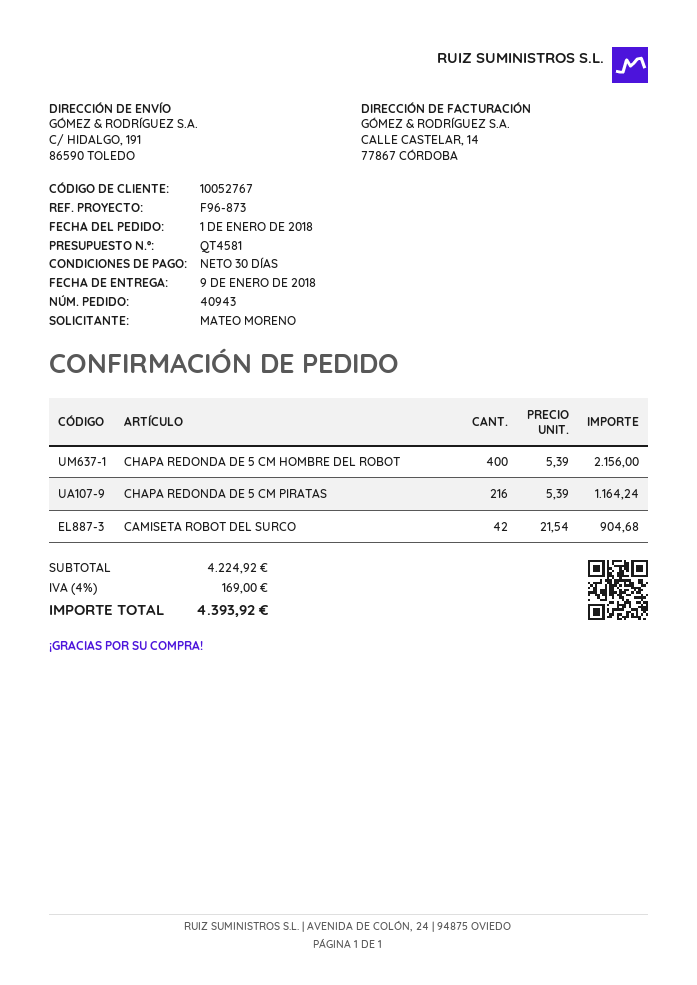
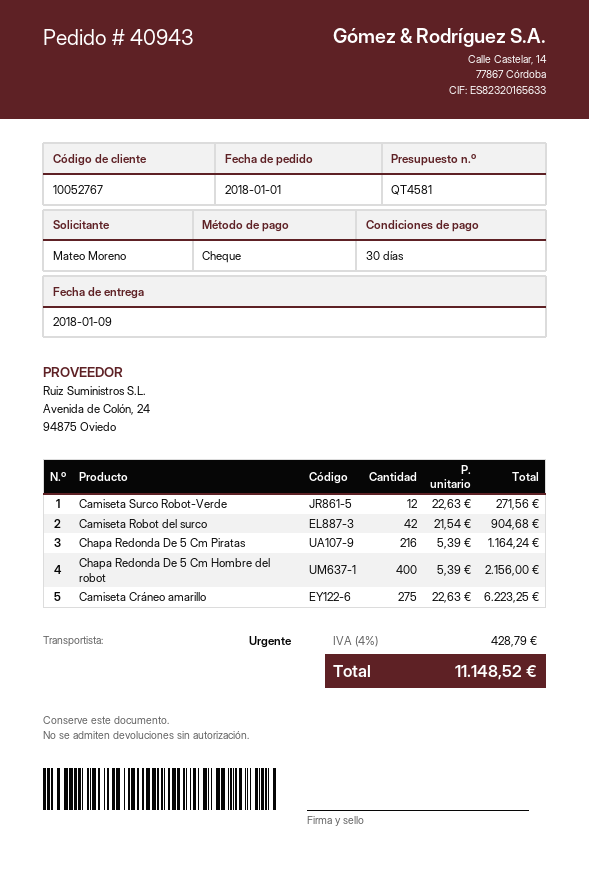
Camiseta Surco Robot-Verde: none -> 12 x 22.63 = 271.56
Camiseta Cráneo amarillo: none -> 275 x 22.63 = 6223.25
tax: 4% = 169.00 -> 4% = 428.79
total: 4393.92 -> 11148.52

